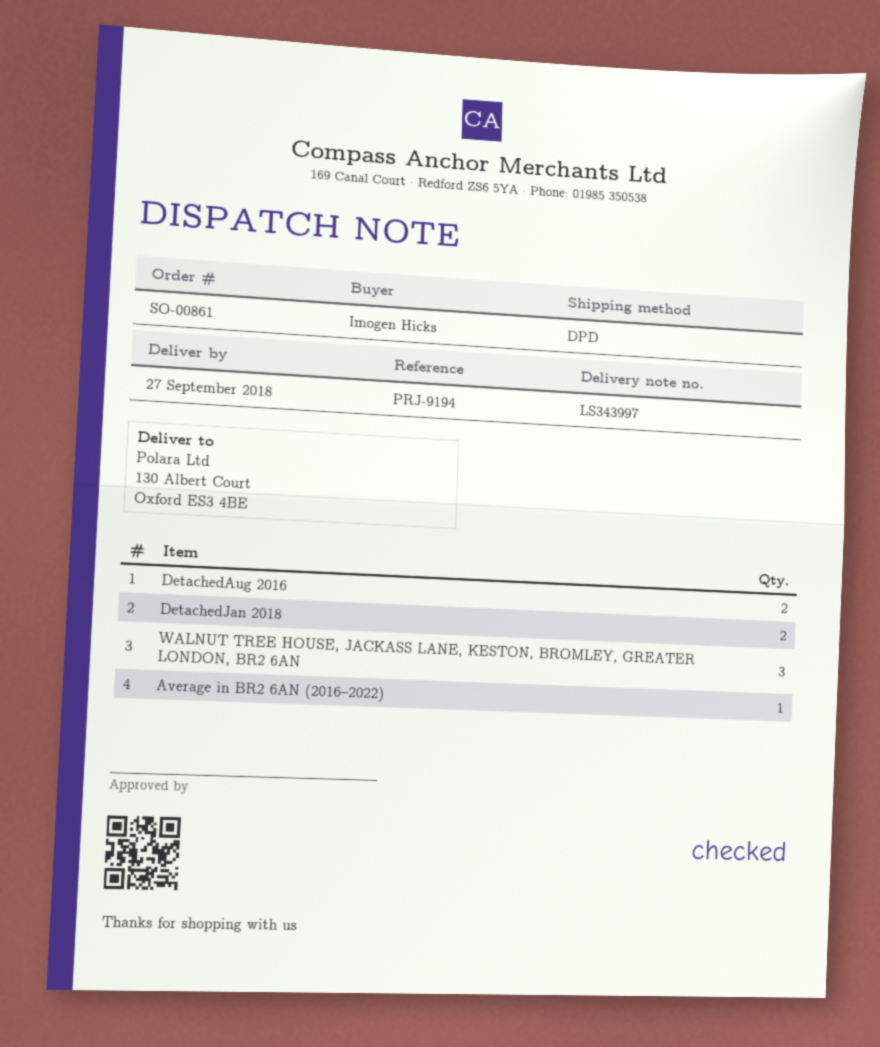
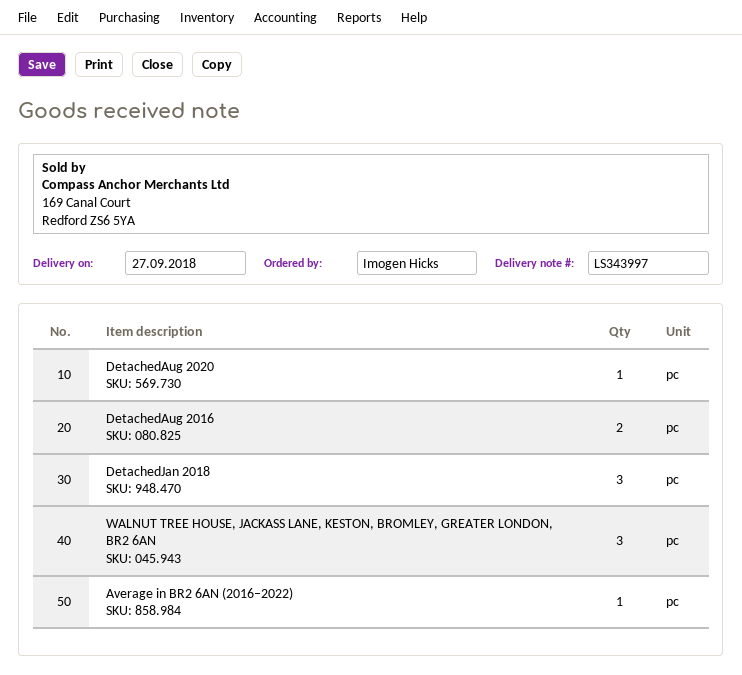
DetachedJan 2018: 2 -> 3
DetachedAug 2020: none -> 1

